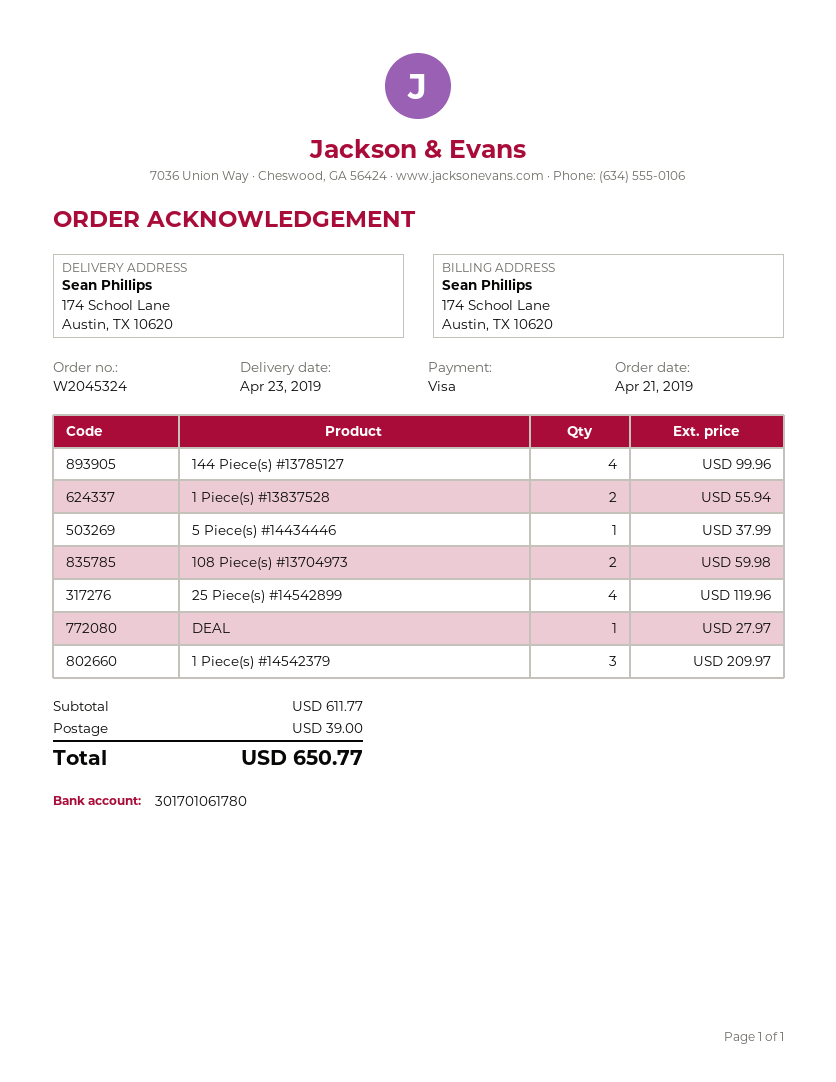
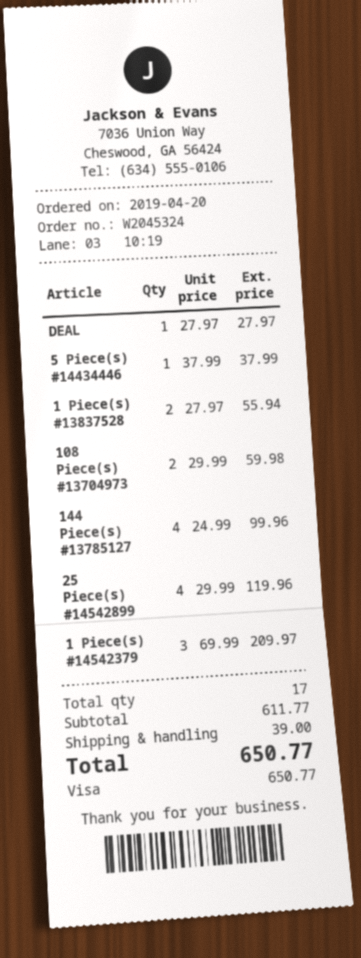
order date: 2019-04-21 -> 2019-04-20

